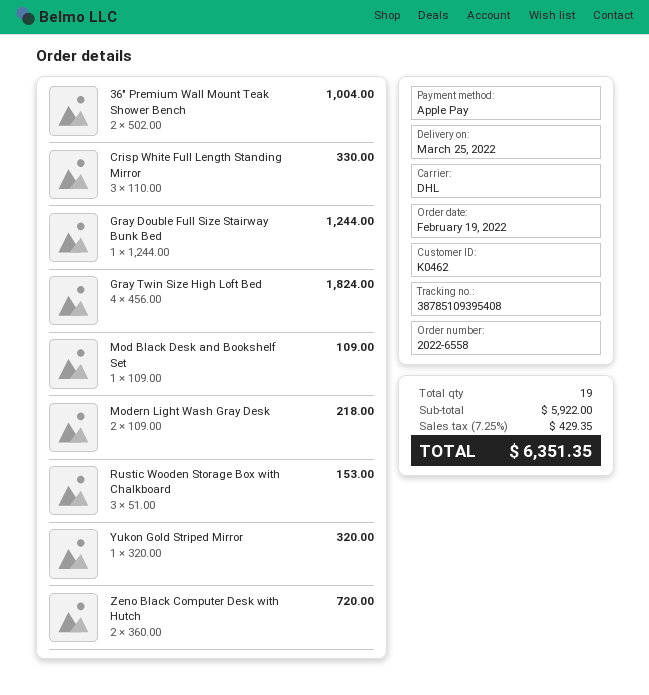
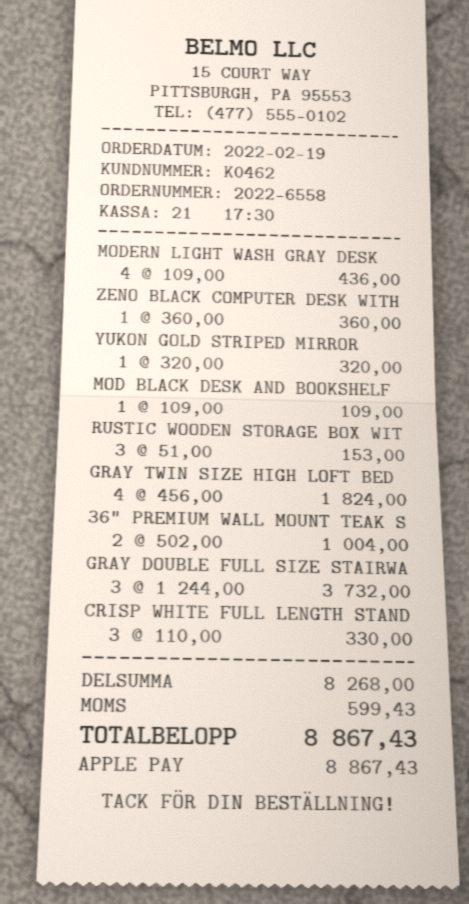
Gray Double Full Size Stairway Bunk Bed: 1 x 1244.00 = 1244.00 -> 3 x 1244.00 = 3732.00
Modern Light Wash Gray Desk: 2 x 109.00 = 218.00 -> 4 x 109.00 = 436.00
Zeno Black Computer Desk with Hutch: 2 x 360.00 = 720.00 -> 1 x 360.00 = 360.00
subtotal: 5922.00 -> 8268.00
tax: 429.35 -> 599.43
total: 6351.35 -> 8867.43

